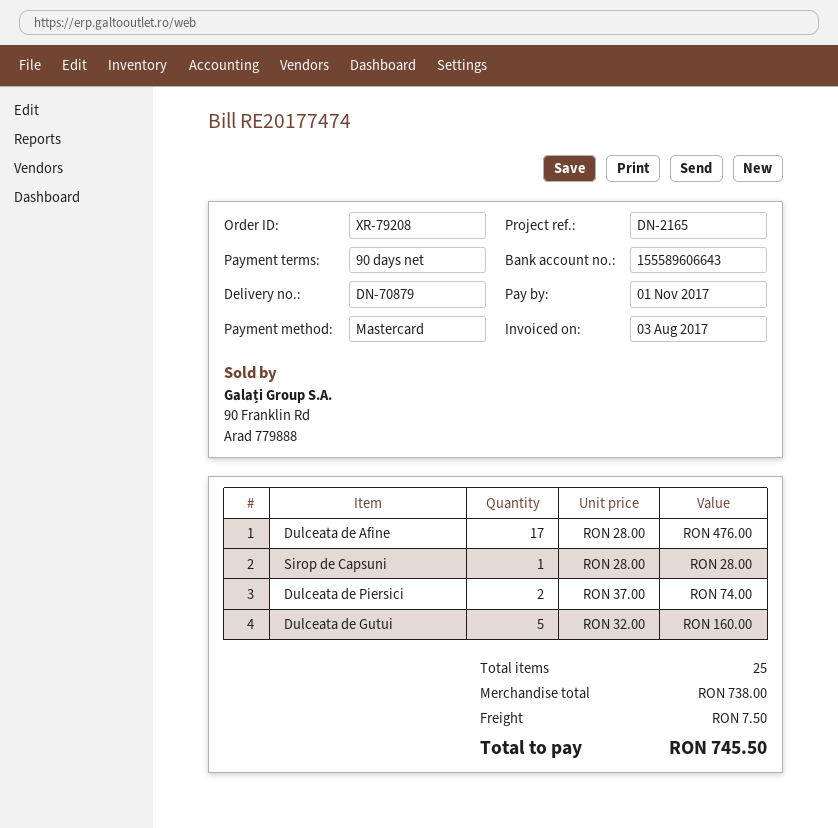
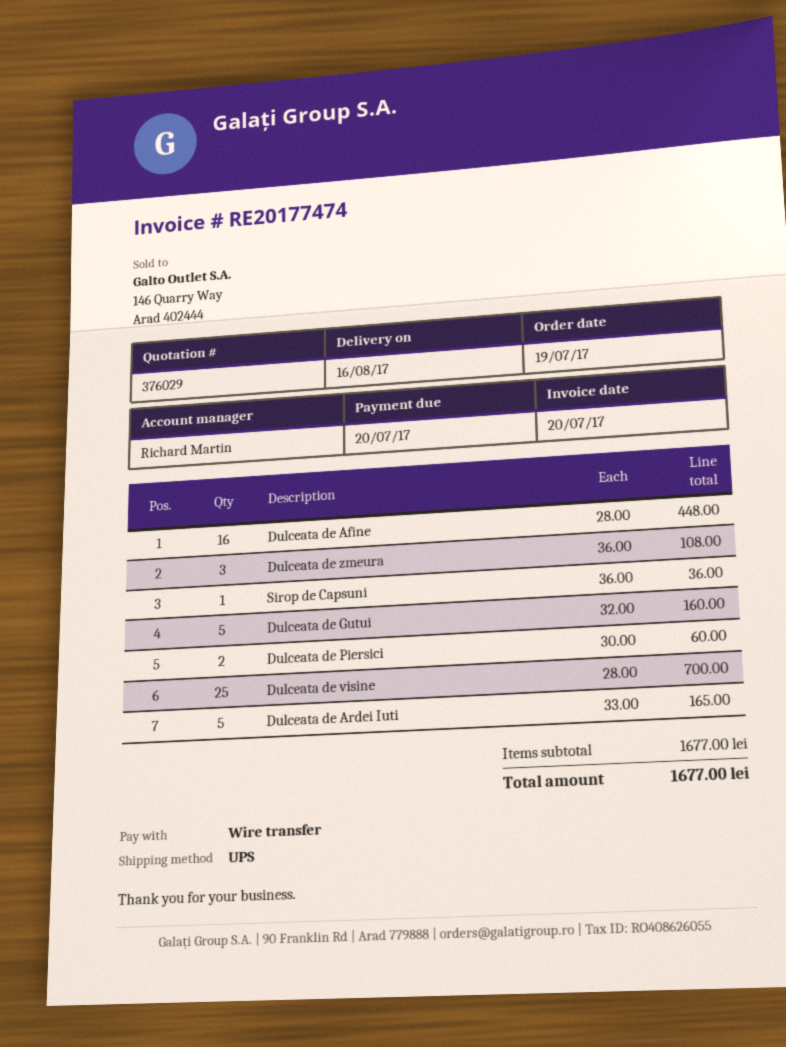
invoice date: 2017-08-03 -> 2017-07-20
due date: 2017-11-01 -> 2017-07-20
payment method: Mastercard -> bank transfer
Dulceata de Afine: 17 x 28.00 = 476.00 -> 16 x 28.00 = 448.00
Sirop de Capsuni: 1 x 28.00 = 28.00 -> 1 x 36.00 = 36.00
Dulceata de Piersici: 2 x 37.00 = 74.00 -> 2 x 30.00 = 60.00
Dulceata de zmeura: none -> 3 x 36.00 = 108.00
Dulceata de visine: none -> 25 x 28.00 = 700.00
Dulceata de Ardei Iuti: none -> 5 x 33.00 = 165.00
subtotal: 738.00 -> 1677.00
shipping: 7.50 -> none
total: 745.50 -> 1677.00

